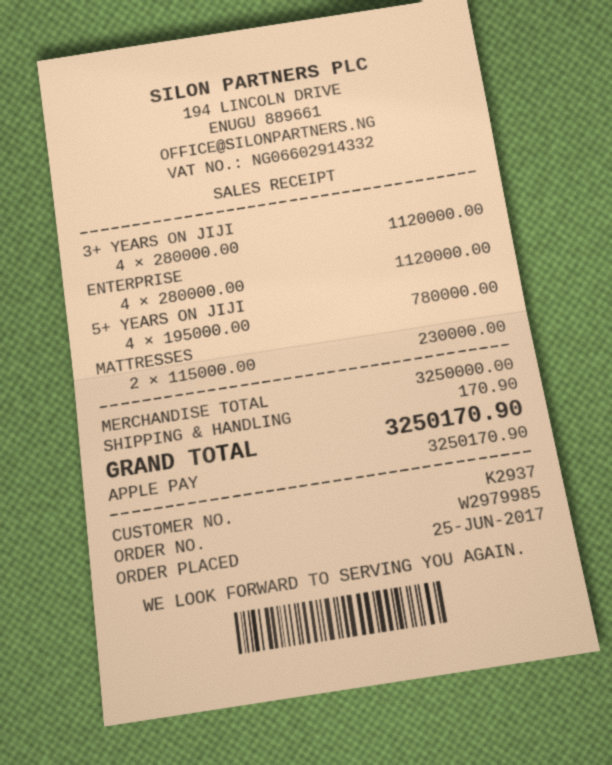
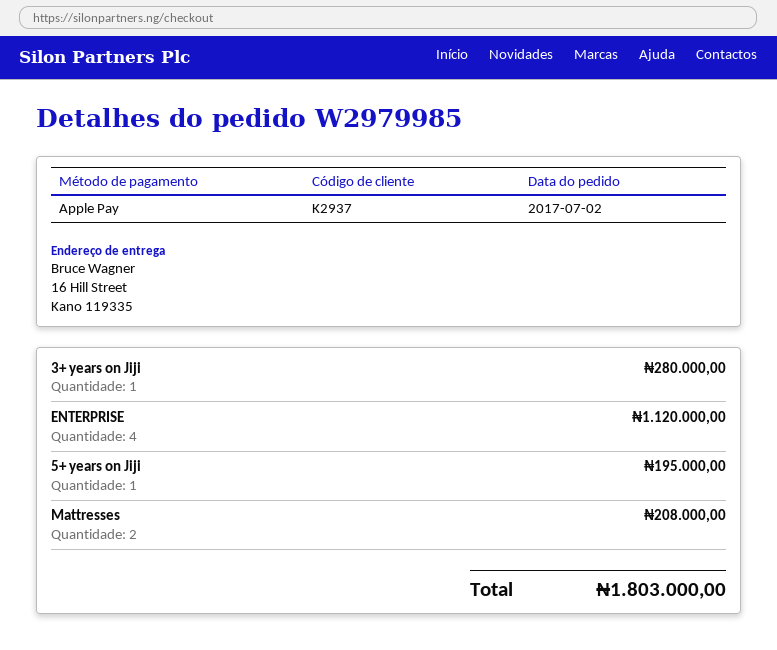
order date: 2017-06-25 -> 2017-07-02
3+ YEARS ON JIJI: 4 for 1120000.00 -> 1 for 280000.00
5+ YEARS ON JIJI: 4 for 780000.00 -> 1 for 195000.00
MATTRESSES: 2 for 230000.00 -> 2 for 208000.00
shipping: 170.90 -> none
total: 3250170.90 -> 1803000.00

